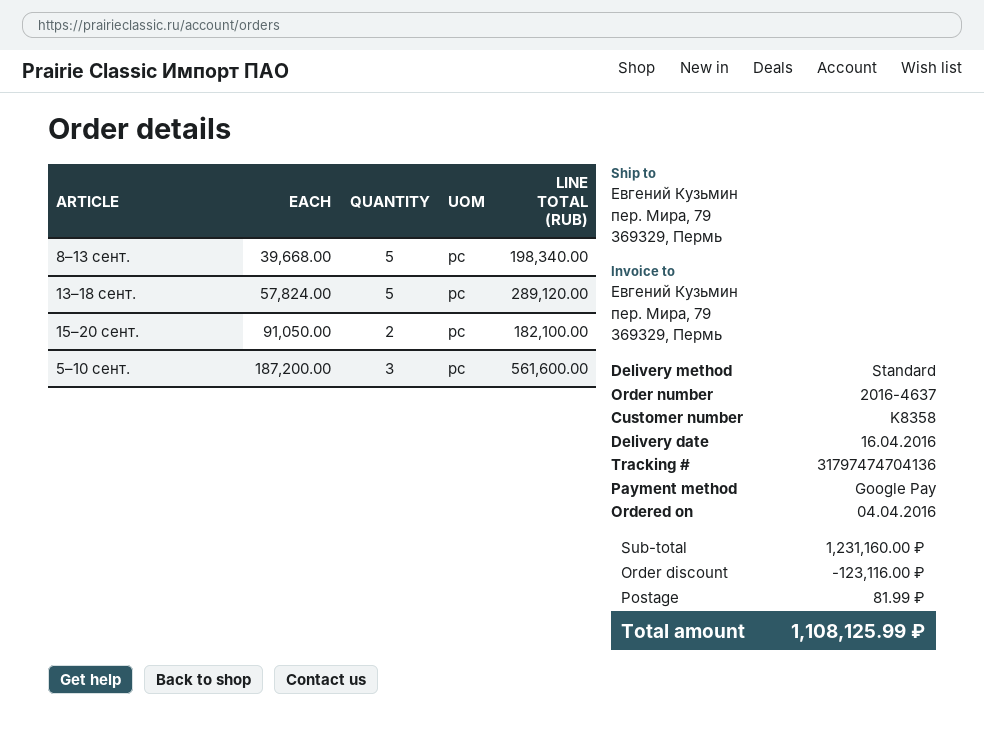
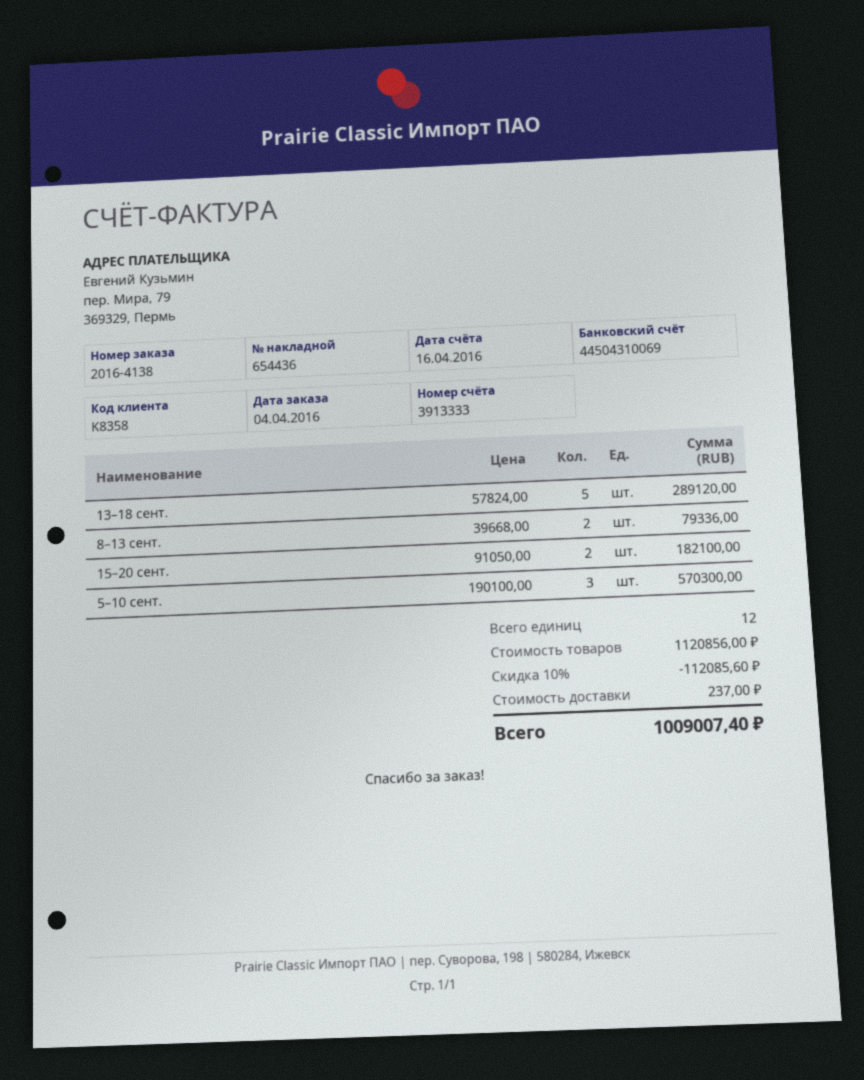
order number: 2016-4637 -> 2016-4138
8–13 сент.: 5 x 39668.00 = 198340.00 -> 2 x 39668.00 = 79336.00
5–10 сент.: 3 x 187200.00 = 561600.00 -> 3 x 190100.00 = 570300.00
subtotal: 1231160.00 -> 1120856.00
discount: 123116.00 -> 112085.60
shipping: 81.99 -> 237.00
total: 1108125.99 -> 1009007.40

